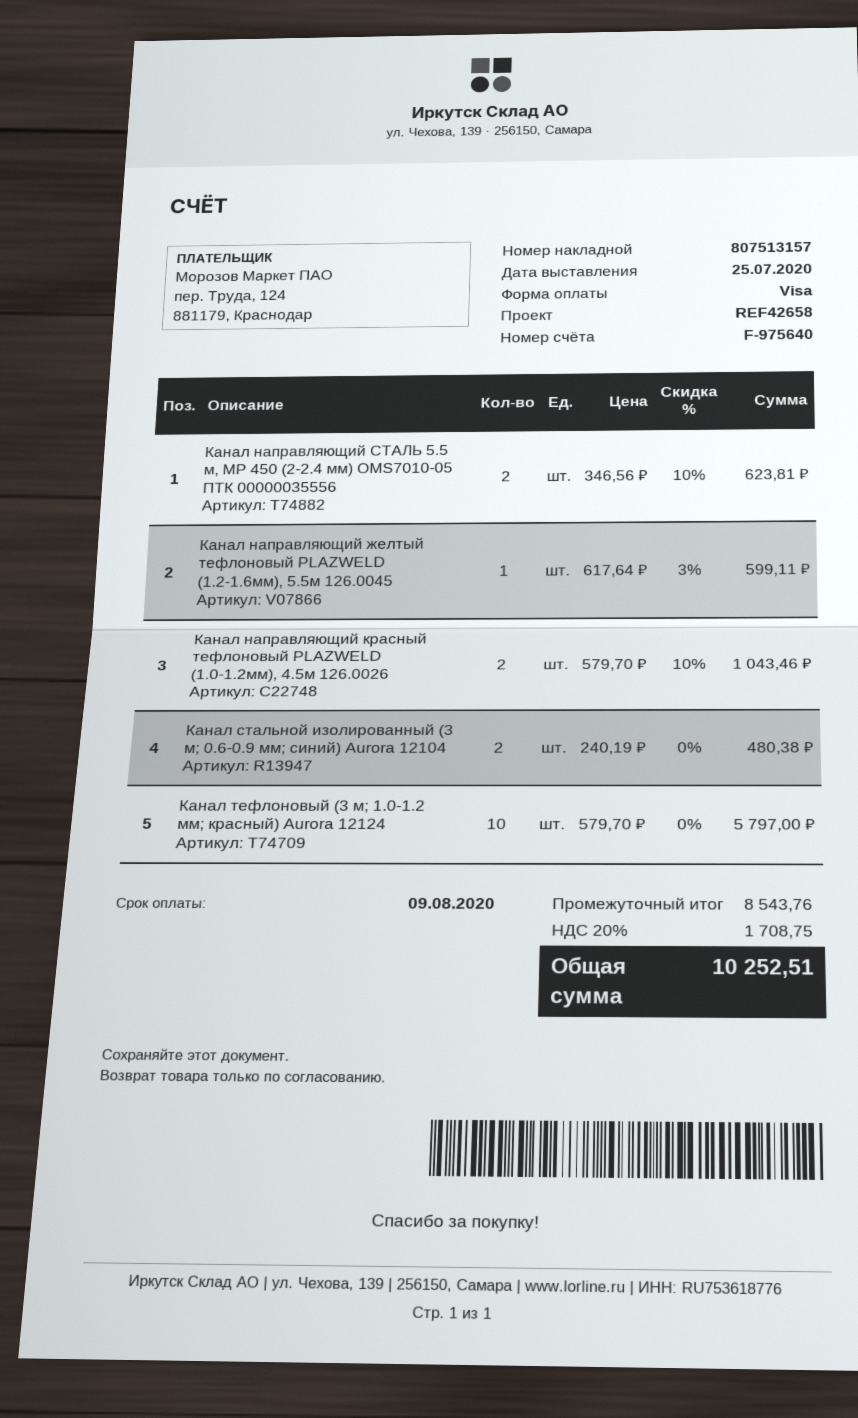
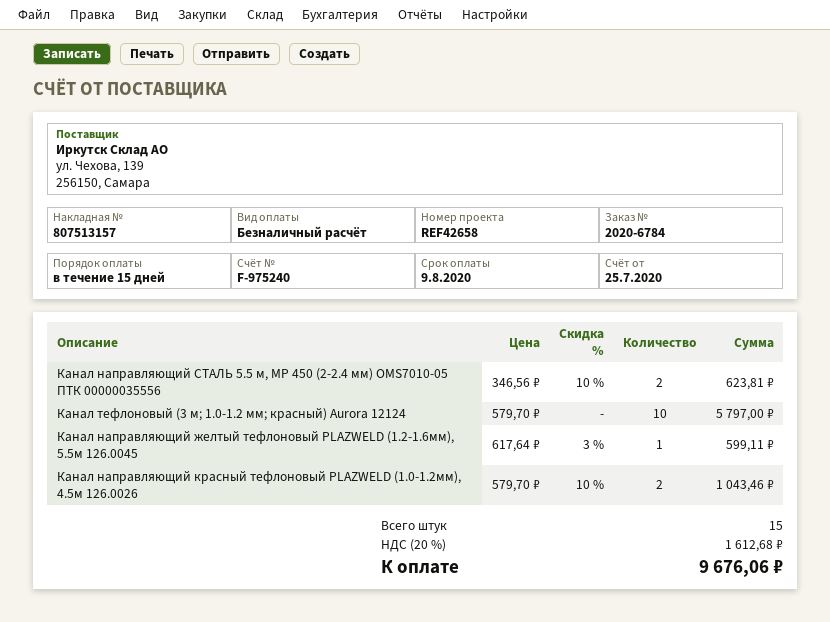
invoice number: F-975640 -> F-975240
payment method: Visa -> bank transfer
Канал стальной изолированный (3 м; 0.6-0.9 мм; синий) Aurora 12104: 2 x 240.19 = 480.38 -> none
tax: 20% = 1708.75 -> 20% = 1612.68
total: 10252.51 -> 9676.06

